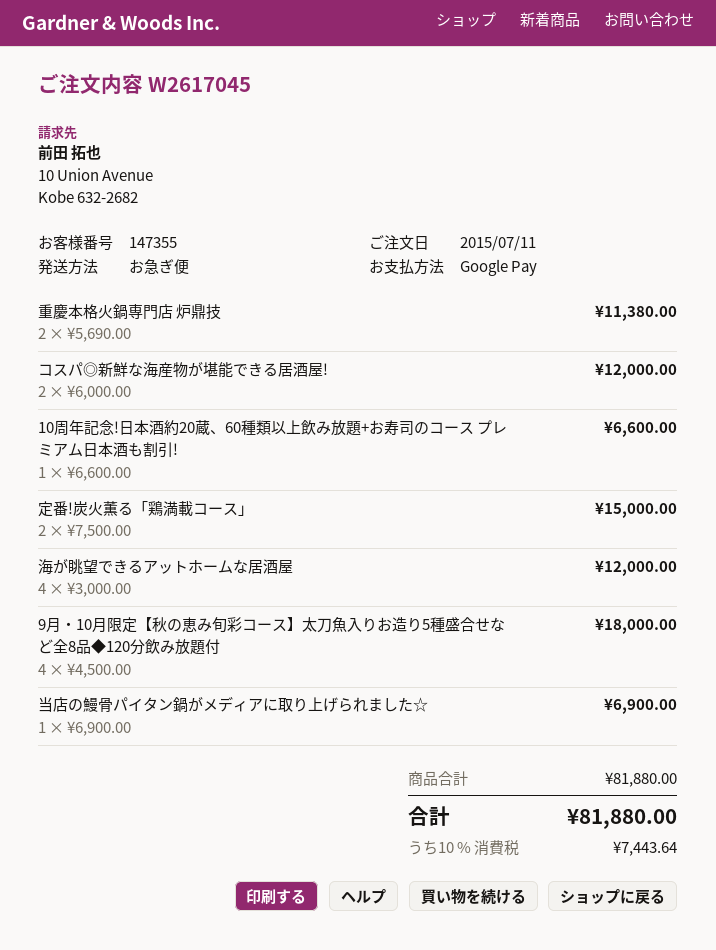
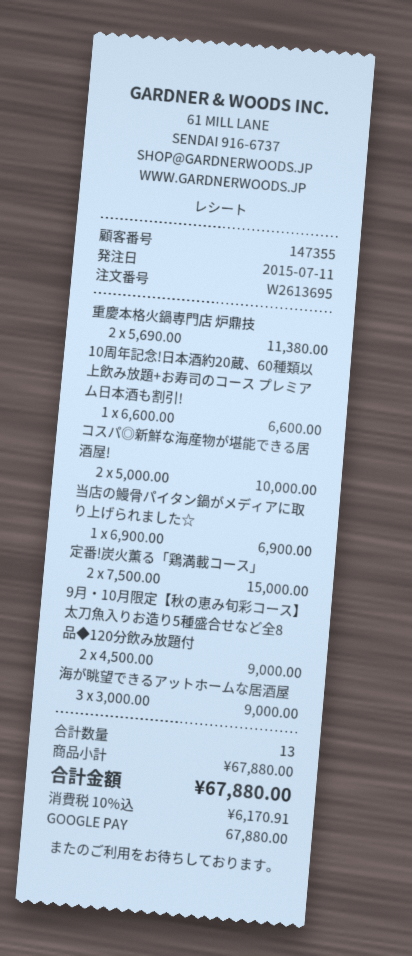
order number: W2617045 -> W2613695
コスパ◎新鮮な海産物が堪能できる居酒屋!: 2 x 6000.00 = 12000.00 -> 2 x 5000.00 = 10000.00
海が眺望できるアットホームな居酒屋: 4 x 3000.00 = 12000.00 -> 3 x 3000.00 = 9000.00
9月・10月限定【秋の恵み旬彩コース】太刀魚入りお造り5種盛合せなど全8品◆120分飲み放題付: 4 x 4500.00 = 18000.00 -> 2 x 4500.00 = 9000.00
subtotal: 81880.00 -> 67880.00
tax: 10% = 7443.64 -> 10% = 6170.91
total: 81880.00 -> 67880.00

